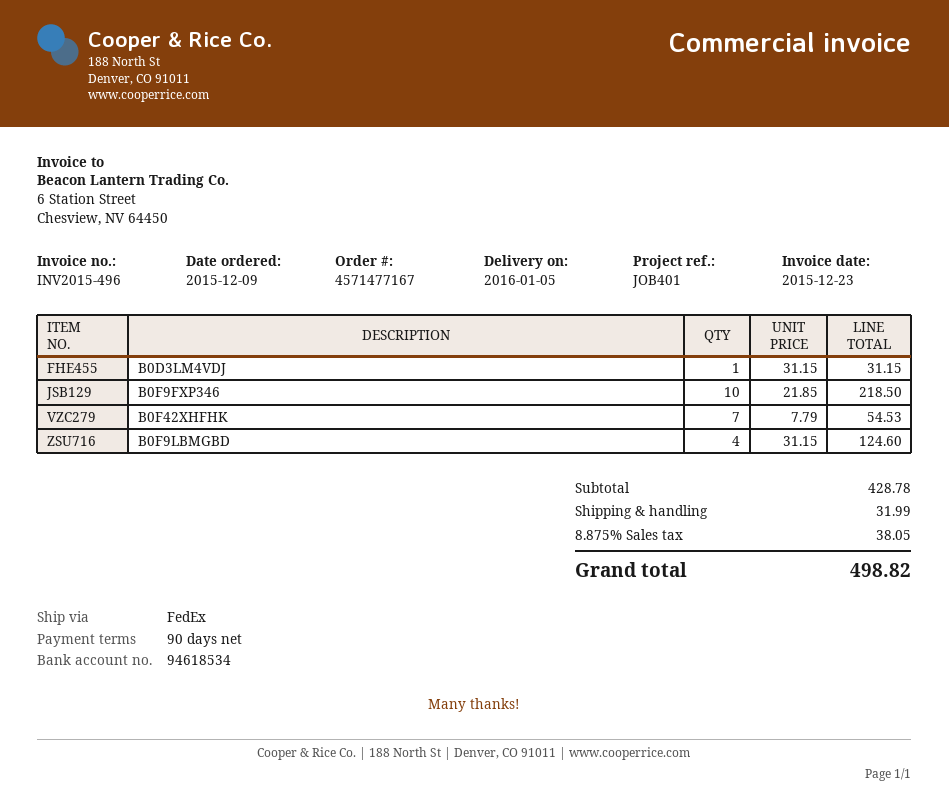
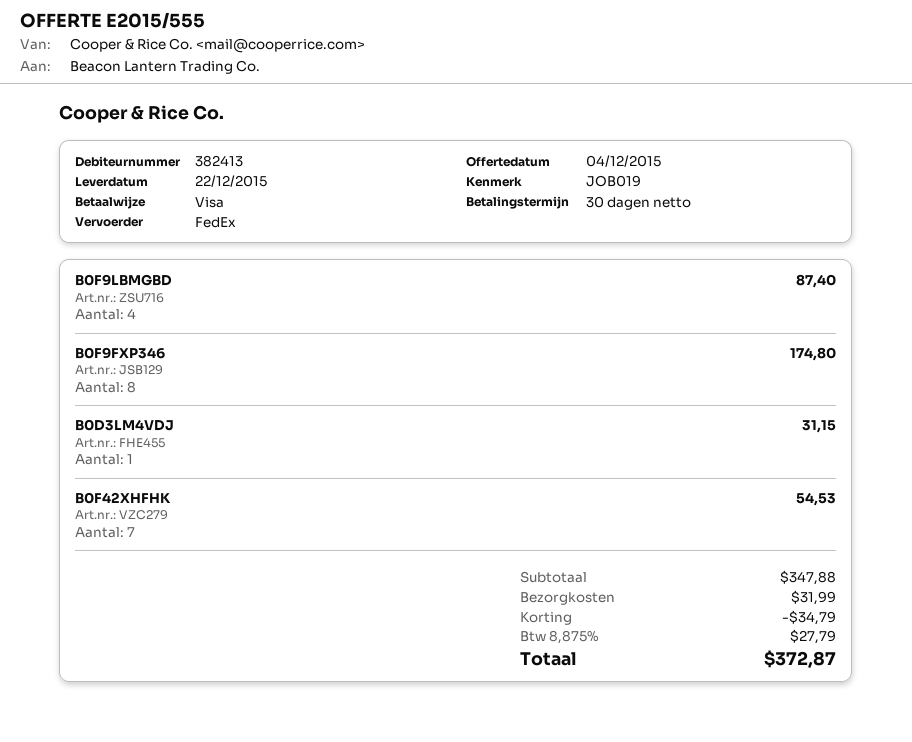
delivery date: 2016-01-05 -> 2015-12-22
payment terms: 90 days -> 30 days
reference: JOB401 -> JOB019
B0F9FXP346: 10 for 218.50 -> 8 for 174.80
B0F9LBMGBD: 4 for 124.60 -> 4 for 87.40
subtotal: 428.78 -> 347.88
discount: none -> 34.79
tax: 8.875% = 38.05 -> 8.875% = 27.79
total: 498.82 -> 372.87

